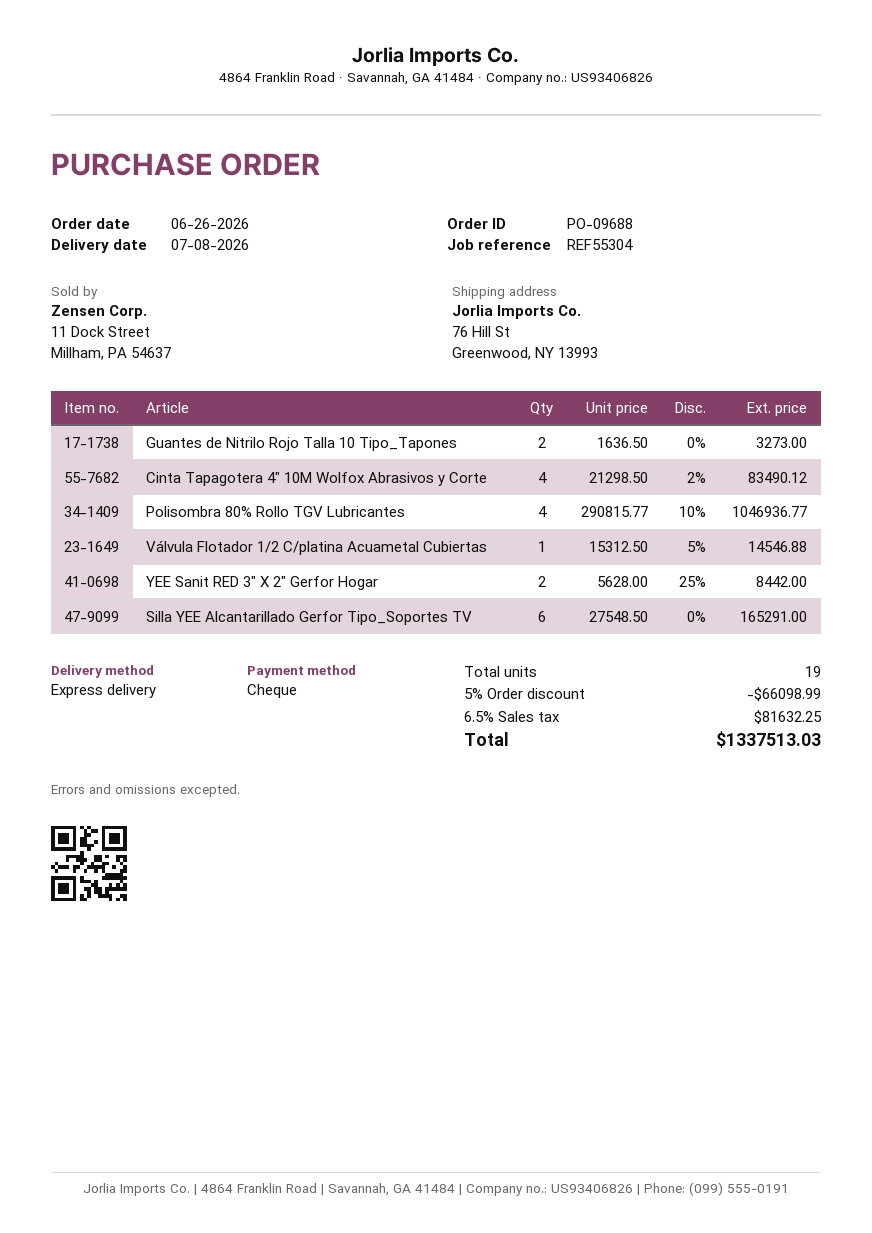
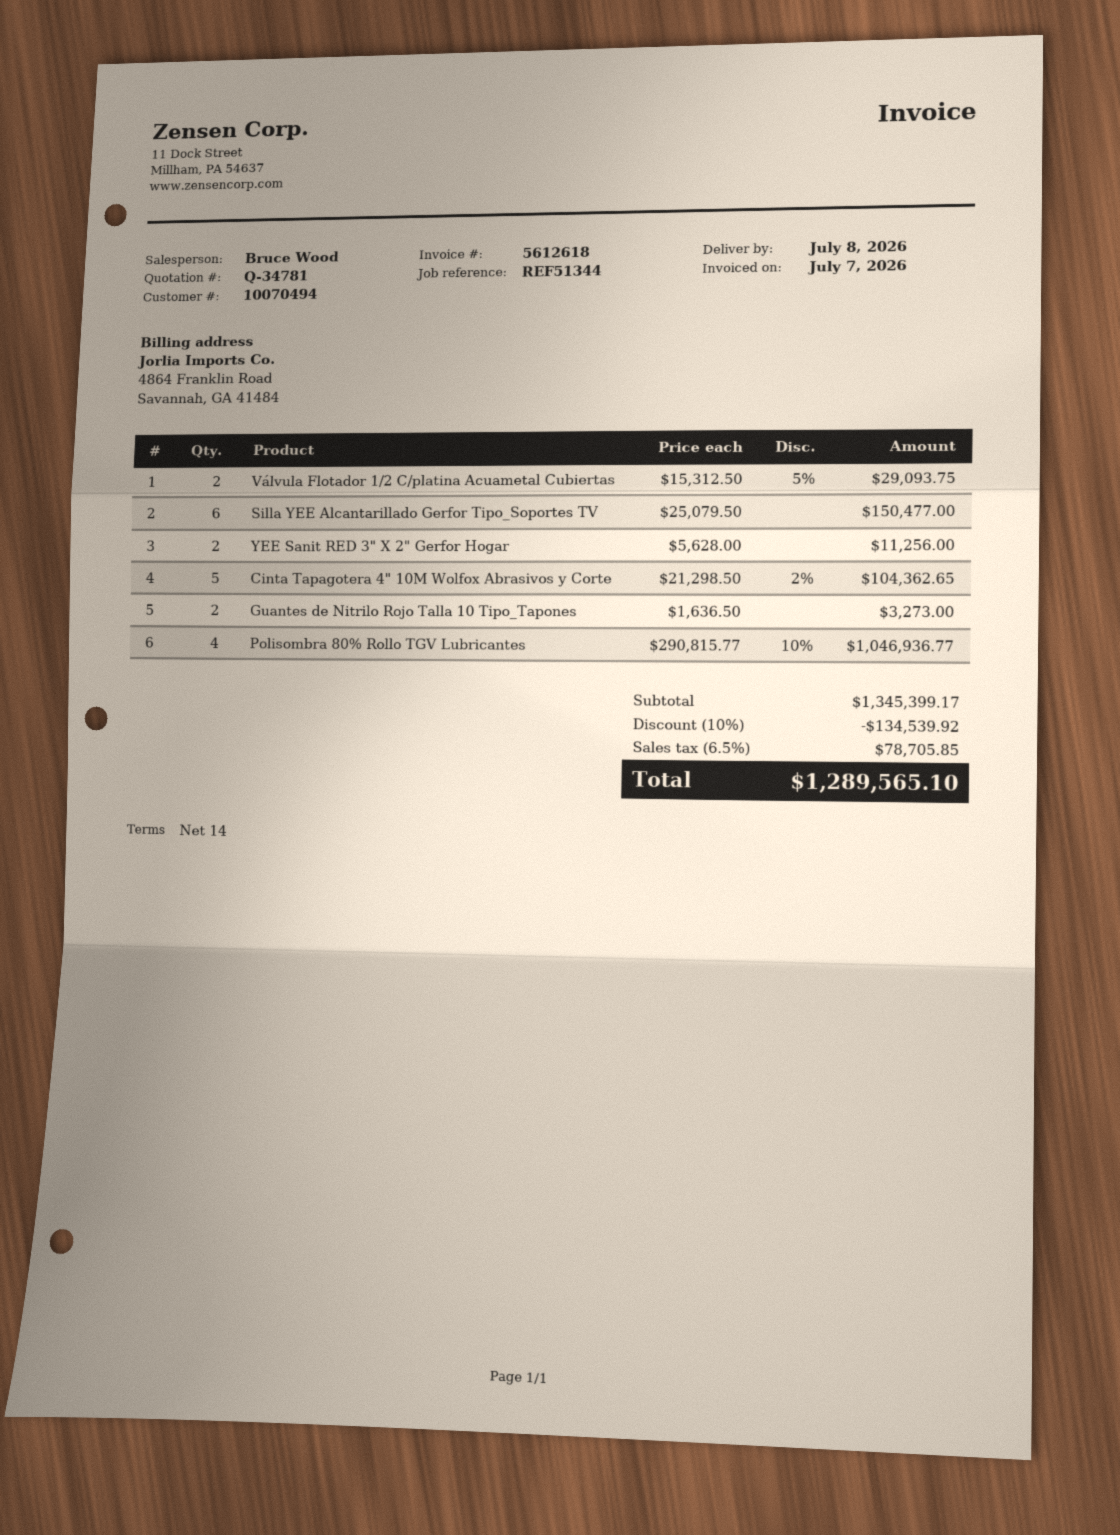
reference: REF55304 -> REF51344
Cinta Tapagotera 4" 10M Wolfox Abrasivos y Corte: 4 x 21298.50 - 2% = 83490.12 -> 5 x 21298.50 - 2% = 104362.65
Válvula Flotador 1/2 C/platina Acuametal Cubiertas: 1 x 15312.50 - 5% = 14546.88 -> 2 x 15312.50 - 5% = 29093.75
YEE Sanit RED 3" X 2" Gerfor Hogar: 2 x 5628.00 - 25% = 8442.00 -> 2 x 5628.00 = 11256.00
Silla YEE Alcantarillado Gerfor Tipo_Soportes TV: 6 x 27548.50 = 165291.00 -> 6 x 25079.50 = 150477.00
discount: 5% = 66098.99 -> 10% = 134539.92
tax: 6.5% = 81632.25 -> 6.5% = 78705.85
total: 1337513.03 -> 1289565.10

